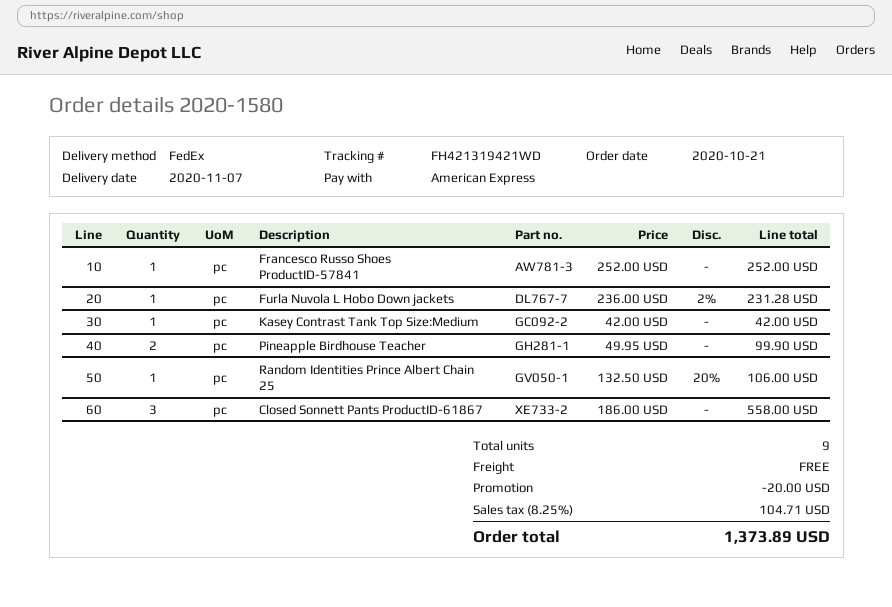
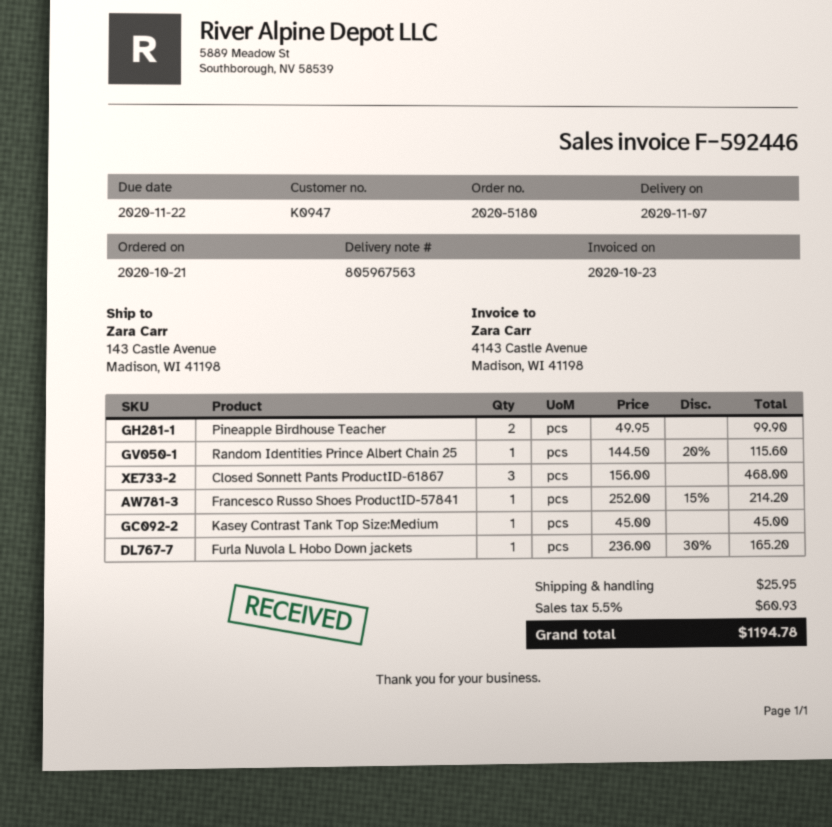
order number: 2020-1580 -> 2020-5180
Francesco Russo Shoes ProductID-57841: 1 x 252.00 = 252.00 -> 1 x 252.00 - 15% = 214.20
Furla Nuvola L Hobo Down jackets: 1 x 236.00 - 2% = 231.28 -> 1 x 236.00 - 30% = 165.20
Kasey Contrast Tank Top Size:Medium: 1 x 42.00 = 42.00 -> 1 x 45.00 = 45.00
Random Identities Prince Albert Chain 25: 1 x 132.50 - 20% = 106.00 -> 1 x 144.50 - 20% = 115.60
Closed Sonnett Pants ProductID-61867: 3 x 186.00 = 558.00 -> 3 x 156.00 = 468.00
discount: 20.00 -> none
shipping: 0.00 -> 25.95
tax: 8.25% = 104.71 -> 5.5% = 60.93
total: 1373.89 -> 1194.78

